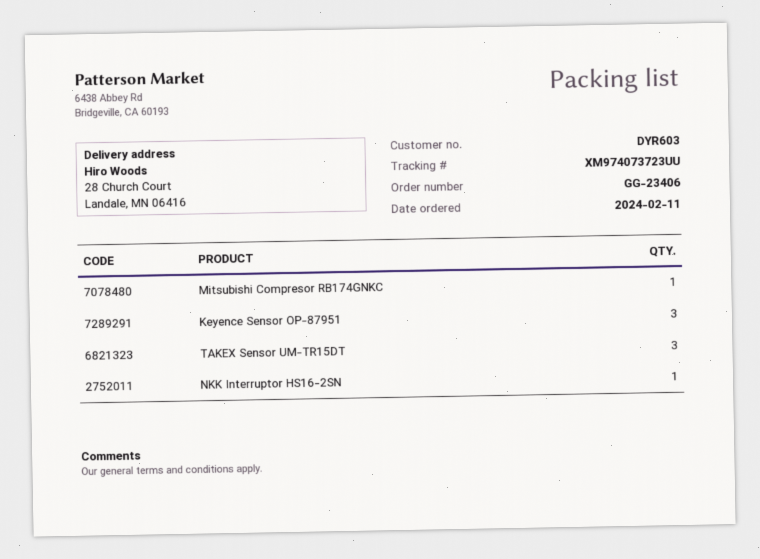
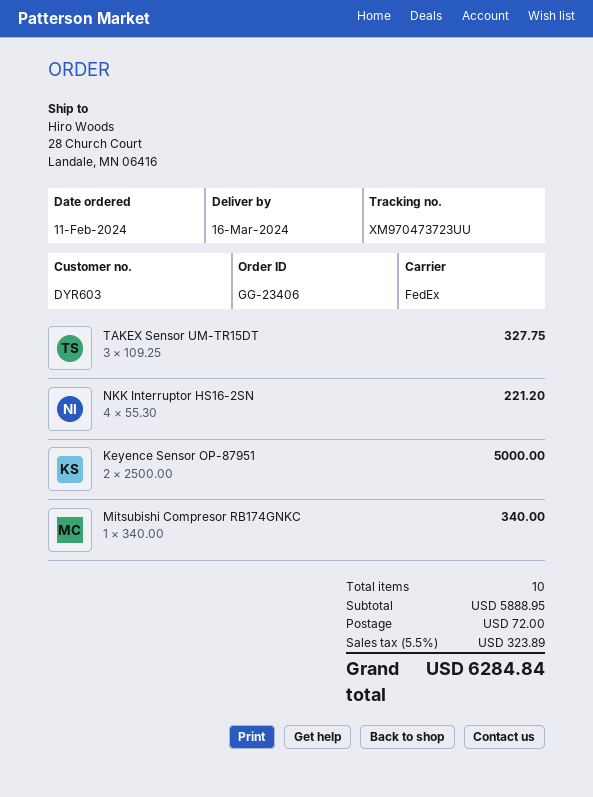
tracking number: XM974073723UU -> XM970473723UU
Keyence Sensor OP-87951: 3 -> 2
NKK Interruptor HS16-2SN: 1 -> 4

